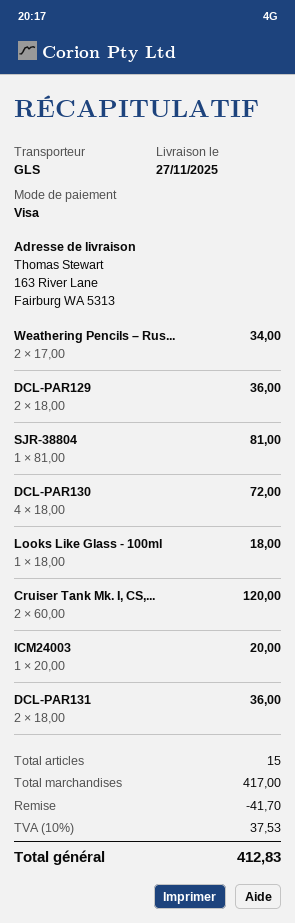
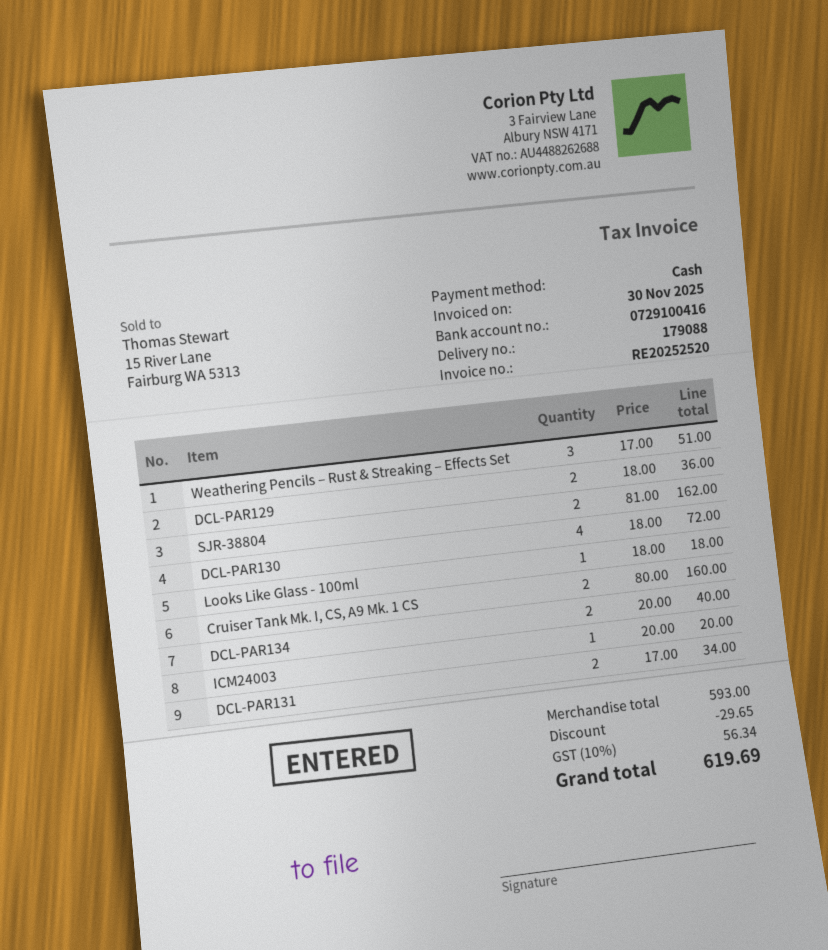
payment method: Visa -> cash
Weathering Pencils – Rus...: 2 x 17.00 = 34.00 -> 3 x 17.00 = 51.00
SJR-38804: 1 x 81.00 = 81.00 -> 2 x 81.00 = 162.00
Cruiser Tank Mk. I, CS,...: 2 x 60.00 = 120.00 -> 2 x 80.00 = 160.00
DCL-PAR131: 2 x 18.00 = 36.00 -> 2 x 17.00 = 34.00
DCL-PAR134: none -> 2 x 20.00 = 40.00
subtotal: 417.00 -> 593.00
discount: 41.70 -> 29.65
tax: 10% = 37.53 -> 10% = 56.34
total: 412.83 -> 619.69

